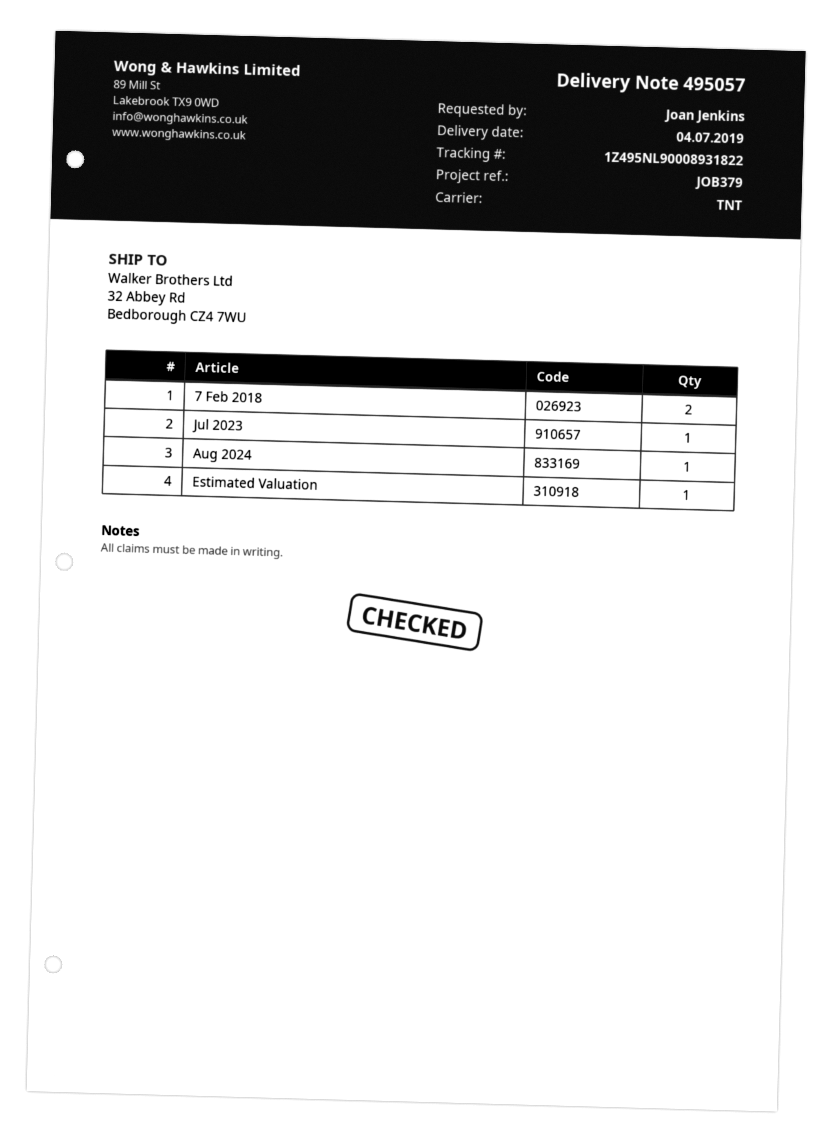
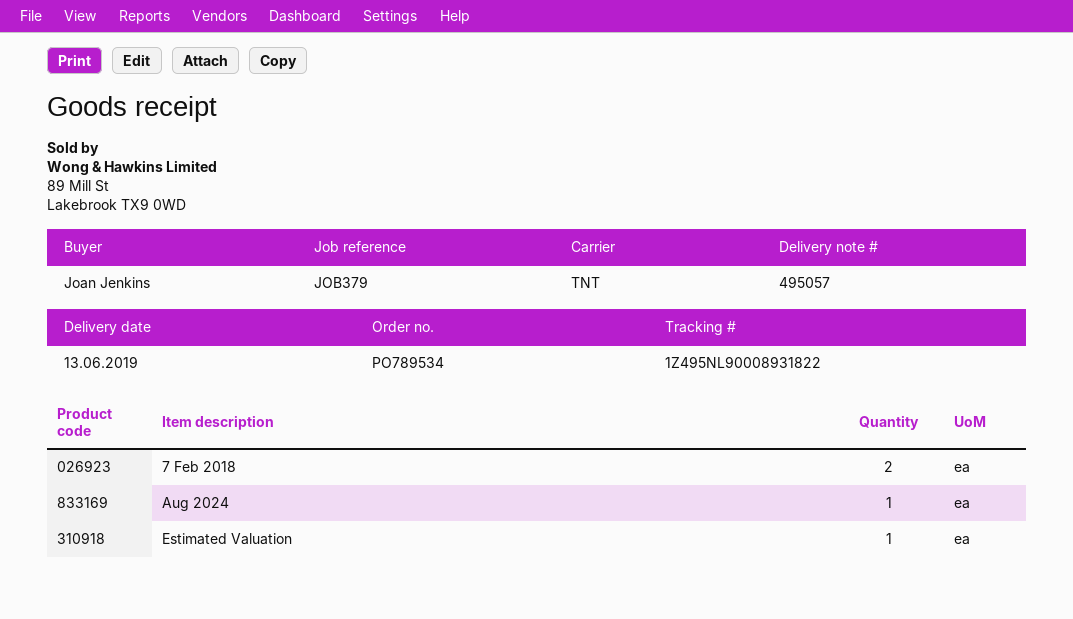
delivery date: 2019-07-04 -> 2019-06-13
Jul 2023: 1 -> none

